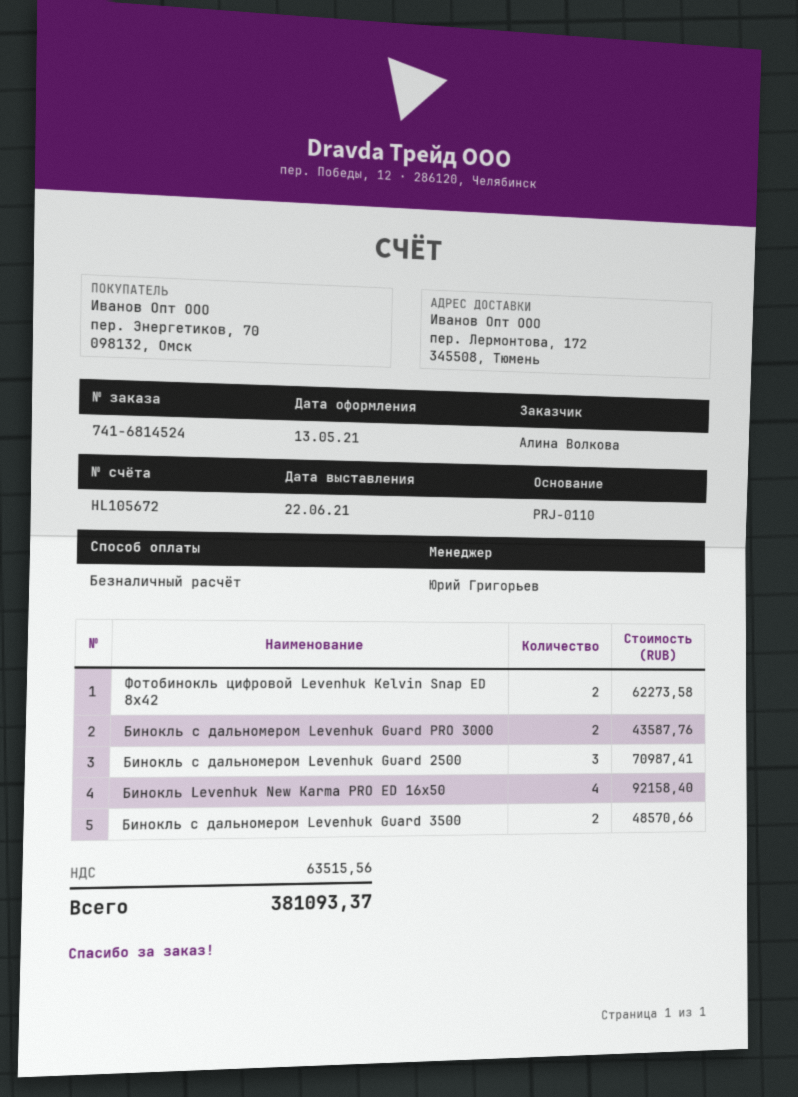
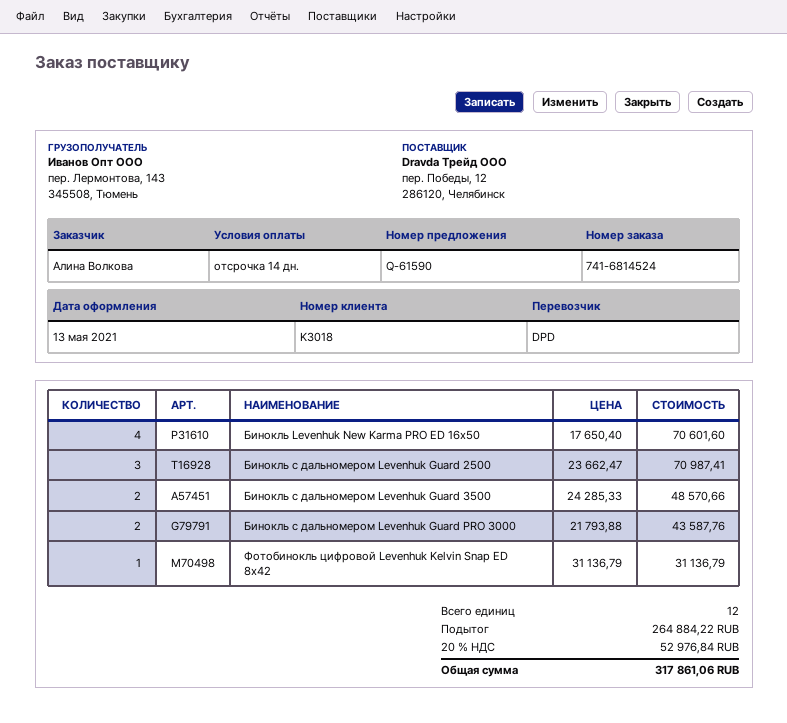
ship to: пер. Лермонтова, 172, 345508, Тюмень -> пер. Лермонтова, 143, 345508, Тюмень
Фотобинокль цифровой Levenhuk Kelvin Snap ED 8x42: 2 for 62273.58 -> 1 for 31136.79
Бинокль Levenhuk New Karma PRO ED 16x50: 4 for 92158.40 -> 4 for 70601.60
tax: 63515.56 -> 52976.84
total: 381093.37 -> 317861.06

